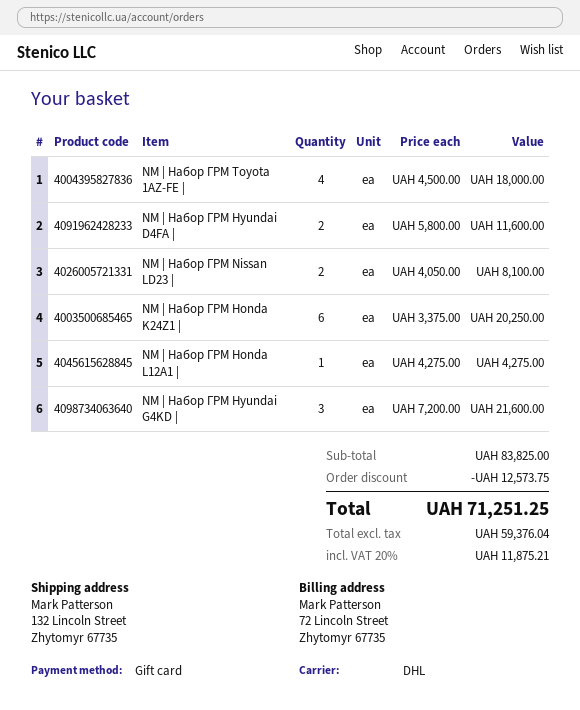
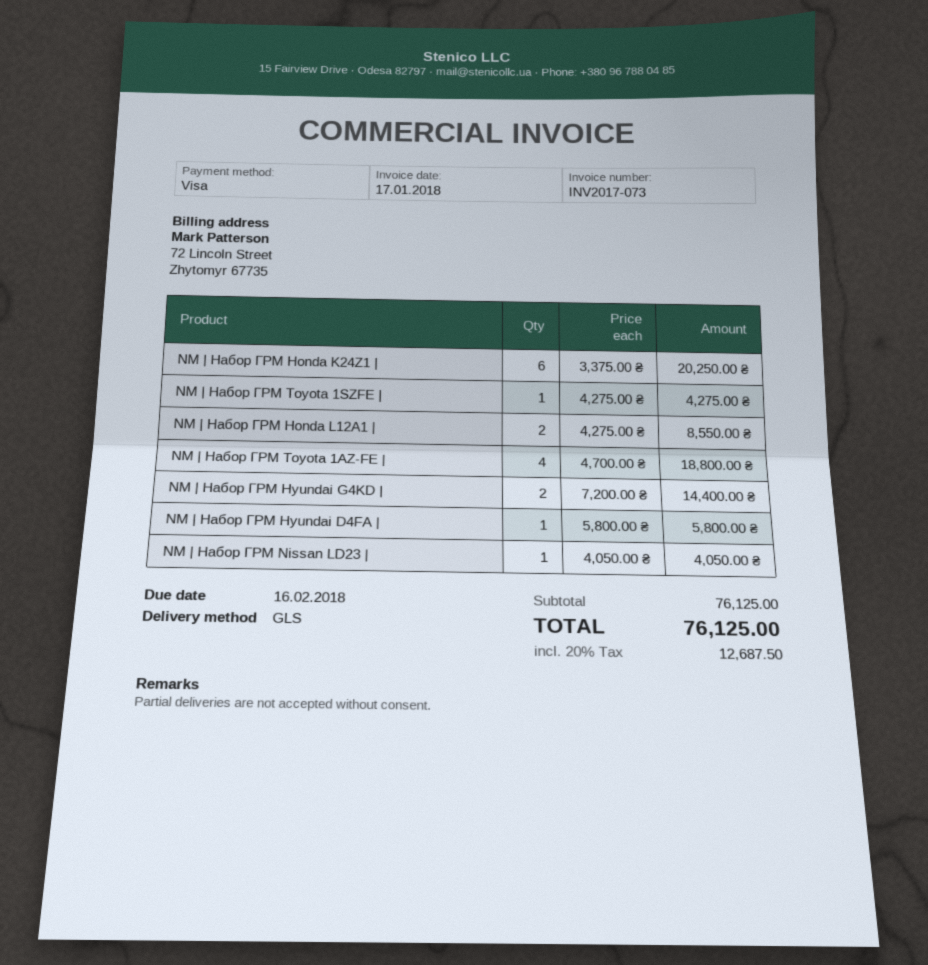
payment method: gift card -> Visa
shipping method: DHL -> GLS
NM | Набор ГРМ Toyota 1AZ-FE |: 4 x 4500.00 = 18000.00 -> 4 x 4700.00 = 18800.00
NM | Набор ГРМ Hyundai D4FA |: 2 x 5800.00 = 11600.00 -> 1 x 5800.00 = 5800.00
NM | Набор ГРМ Nissan LD23 |: 2 x 4050.00 = 8100.00 -> 1 x 4050.00 = 4050.00
NM | Набор ГРМ Honda L12A1 |: 1 x 4275.00 = 4275.00 -> 2 x 4275.00 = 8550.00
NM | Набор ГРМ Hyundai G4KD |: 3 x 7200.00 = 21600.00 -> 2 x 7200.00 = 14400.00
NM | Набор ГРМ Toyota 1SZFE |: none -> 1 x 4275.00 = 4275.00
subtotal: 83825.00 -> 76125.00
discount: 12573.75 -> none
tax: 20% = 11875.21 -> 20% = 12687.50
total: 71251.25 -> 76125.00

